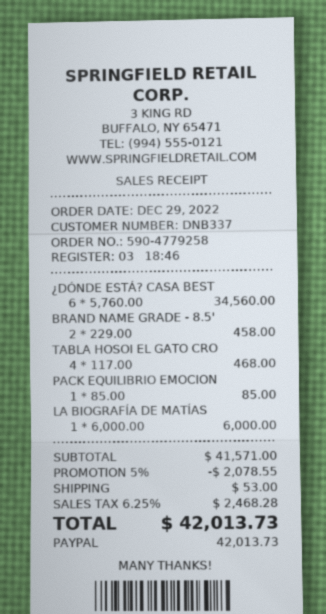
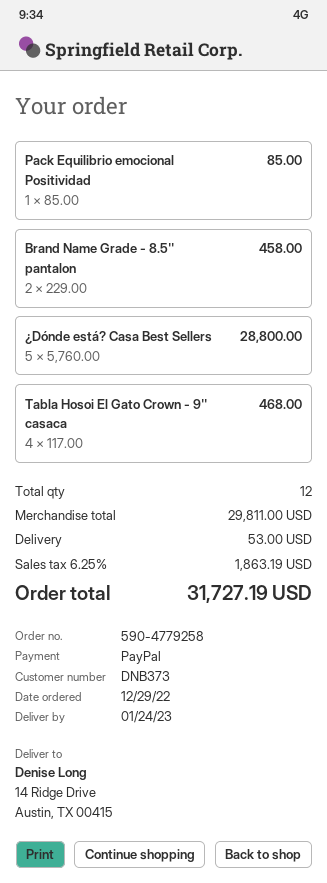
customer number: DNB337 -> DNB373
¿DÓNDE ESTÁ? CASA BEST: 6 x 5760.00 = 34560.00 -> 5 x 5760.00 = 28800.00
LA BIOGRAFÍA DE MATÍAS: 1 x 6000.00 = 6000.00 -> none
subtotal: 41571.00 -> 29811.00
discount: 5% = 2078.55 -> none
tax: 6.25% = 2468.28 -> 6.25% = 1863.19
total: 42013.73 -> 31727.19

